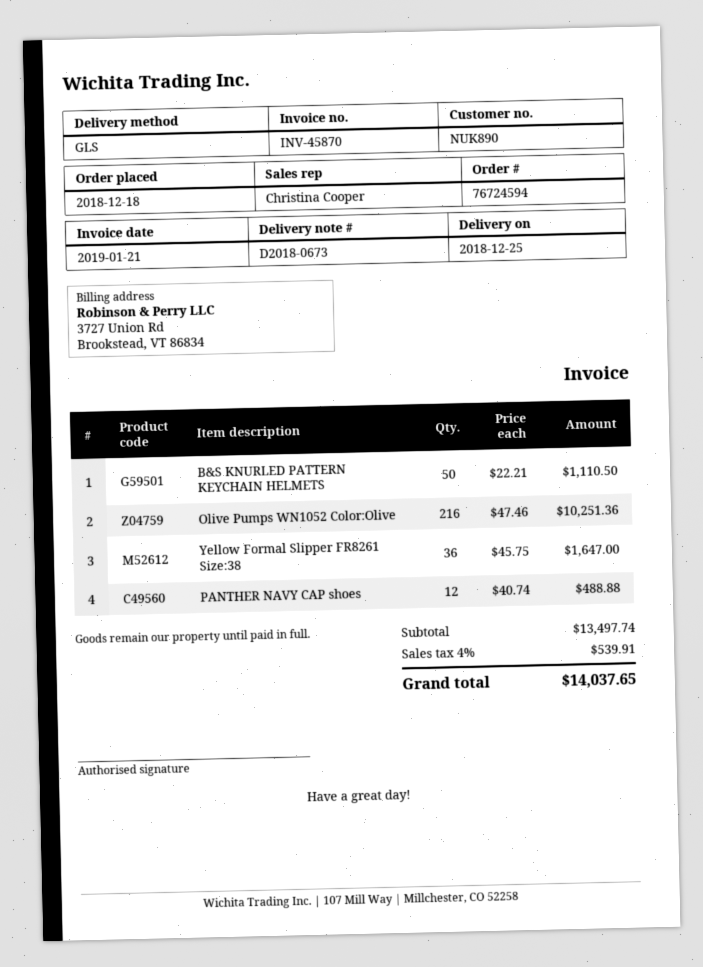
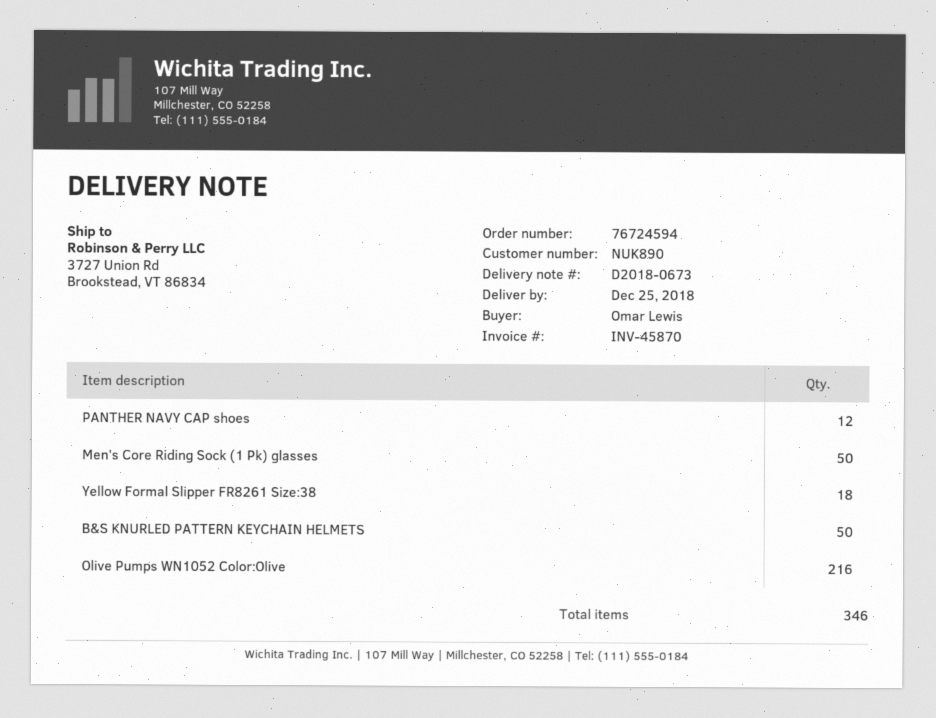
Yellow Formal Slipper FR8261 Size:38: 36 -> 18
Men's Core Riding Sock (1 Pk) glasses: none -> 50

